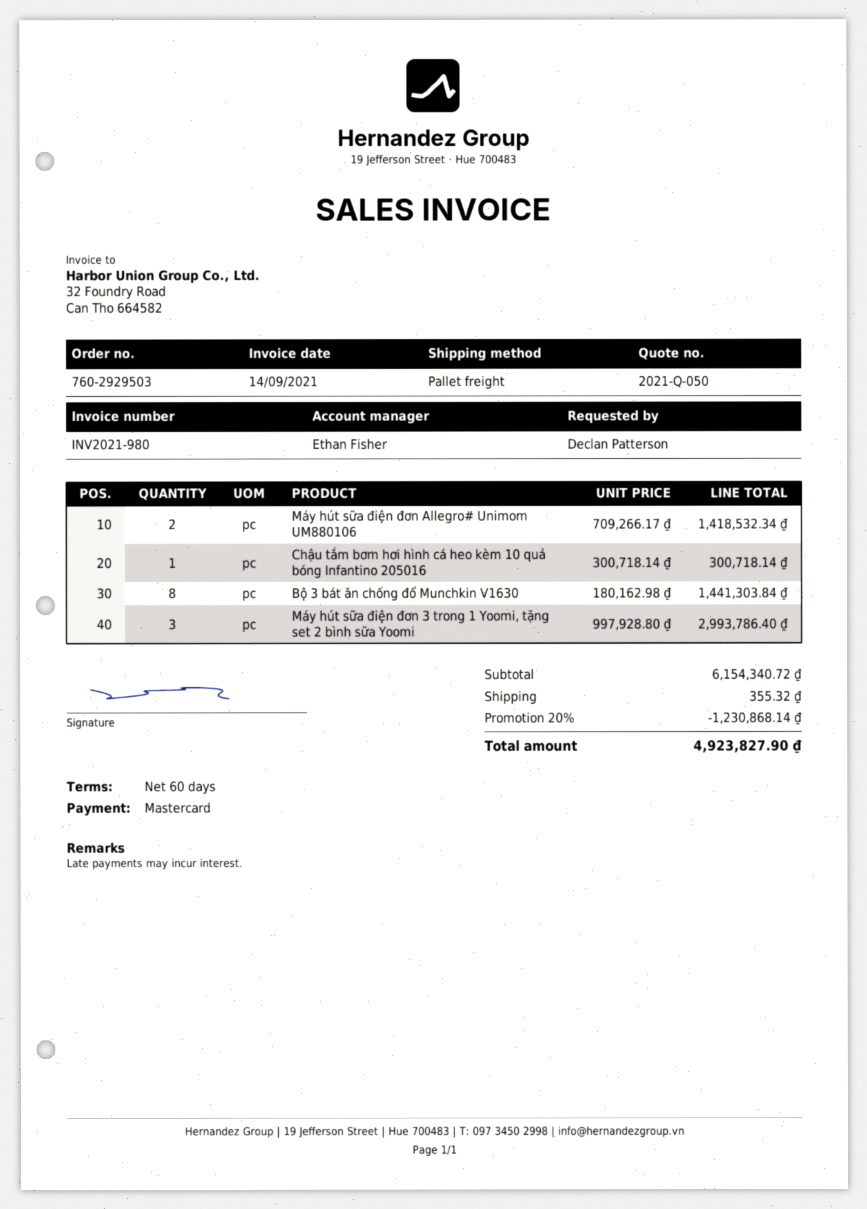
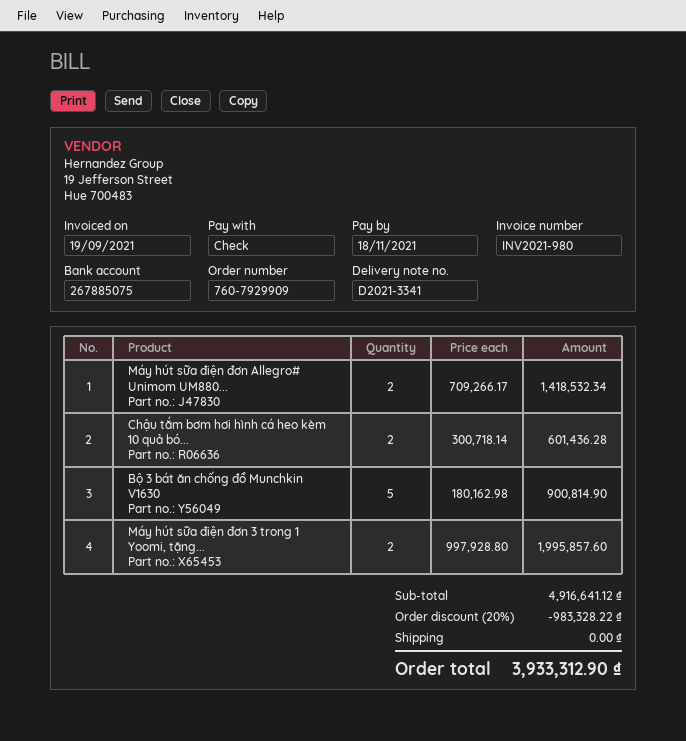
order number: 760-2929503 -> 760-7929909
invoice date: 2021-09-14 -> 2021-09-19
payment method: Mastercard -> cheque
Chậu tắm bơm hơi hình cá heo kèm 10 quả bóng Infantino 205016: 1 x 300718.14 = 300718.14 -> 2 x 300718.14 = 601436.28
Bộ 3 bát ăn chống đổ Munchkin V1630: 8 x 180162.98 = 1441303.84 -> 5 x 180162.98 = 900814.90
Máy hút sữa điện đơn 3 trong 1 Yoomi, tặng set 2 bình sữa Yoomi: 3 x 997928.80 = 2993786.40 -> 2 x 997928.80 = 1995857.60
subtotal: 6154340.72 -> 4916641.12
discount: 20% = 1230868.14 -> 20% = 983328.22
shipping: 355.32 -> 0.00
total: 4923827.90 -> 3933312.90

